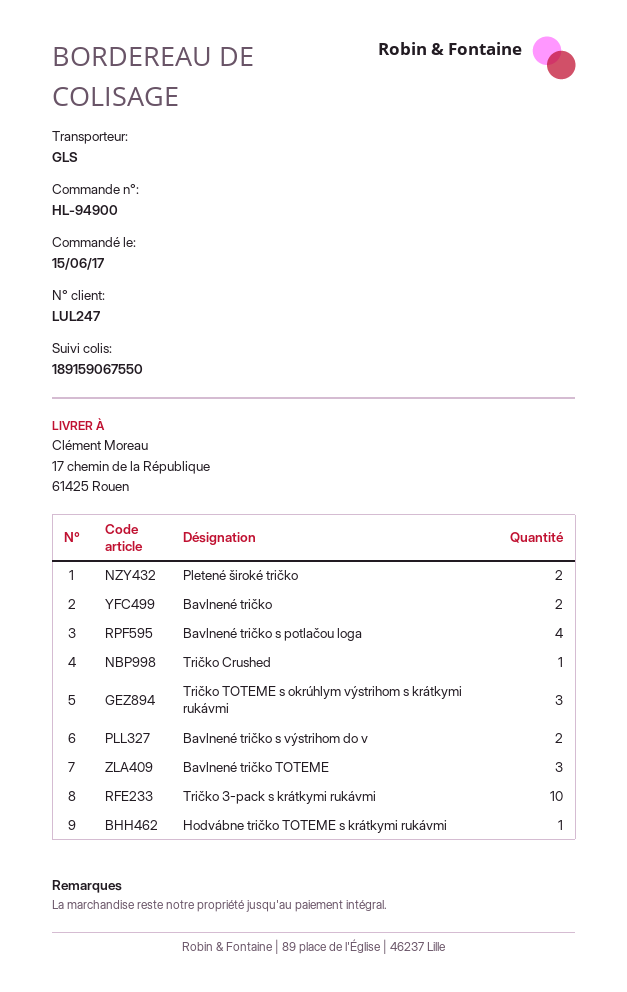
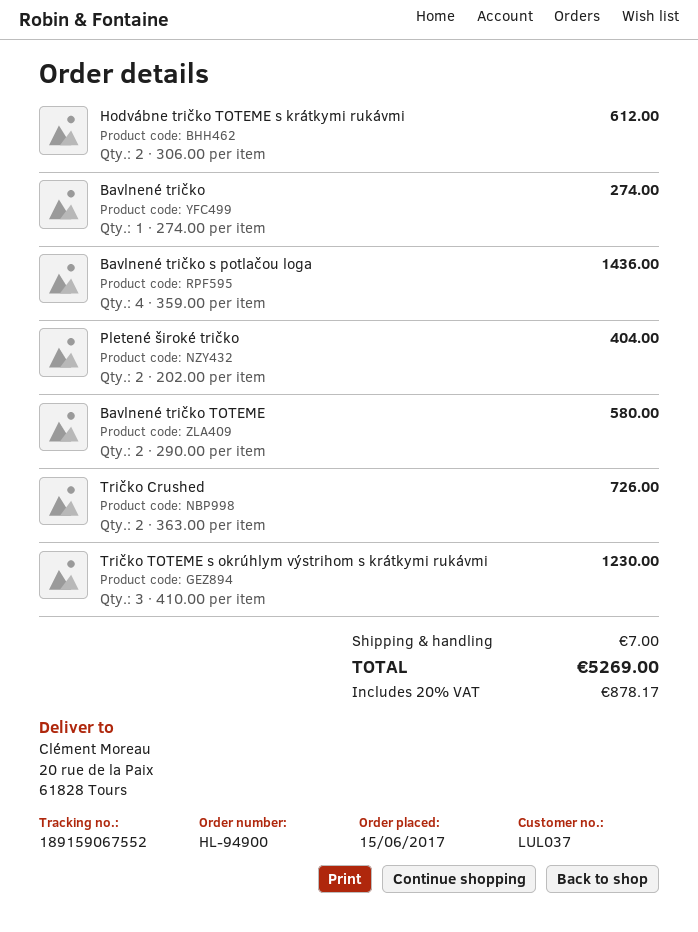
customer number: LUL247 -> LUL037
tracking number: 189159067550 -> 189159067552
ship to: 17 chemin de la République, 61425 Rouen -> 20 rue de la Paix, 61828 Tours
Bavlnené tričko: 2 -> 1
Tričko Crushed: 1 -> 2
Bavlnené tričko s výstrihom do v: 2 -> none
Bavlnené tričko TOTEME: 3 -> 2
Tričko 3-pack s krátkymi rukávmi: 10 -> none
Hodvábne tričko TOTEME s krátkymi rukávmi: 1 -> 2

